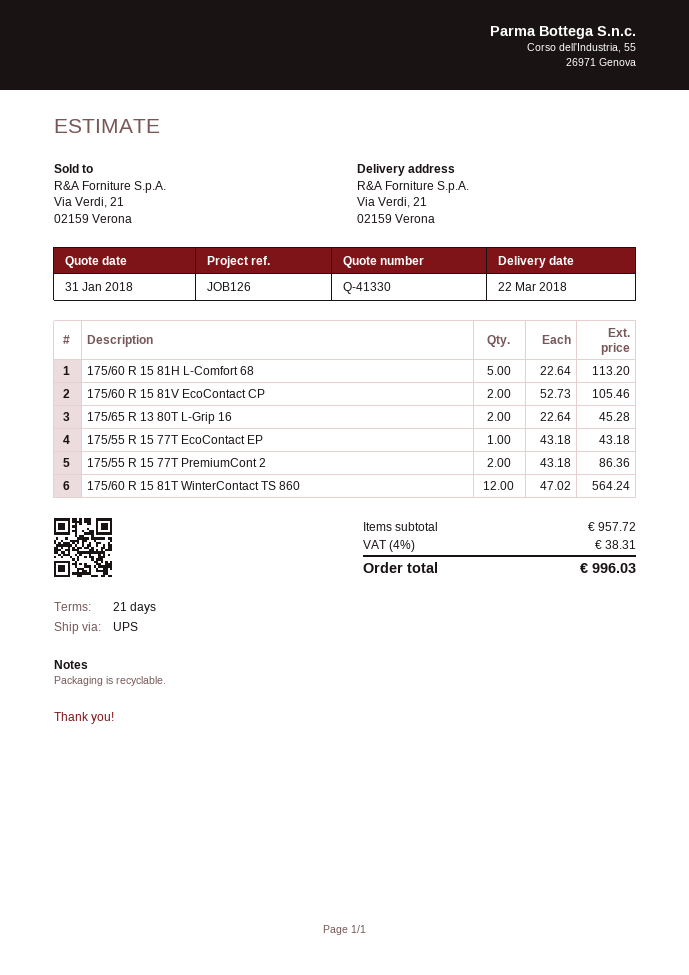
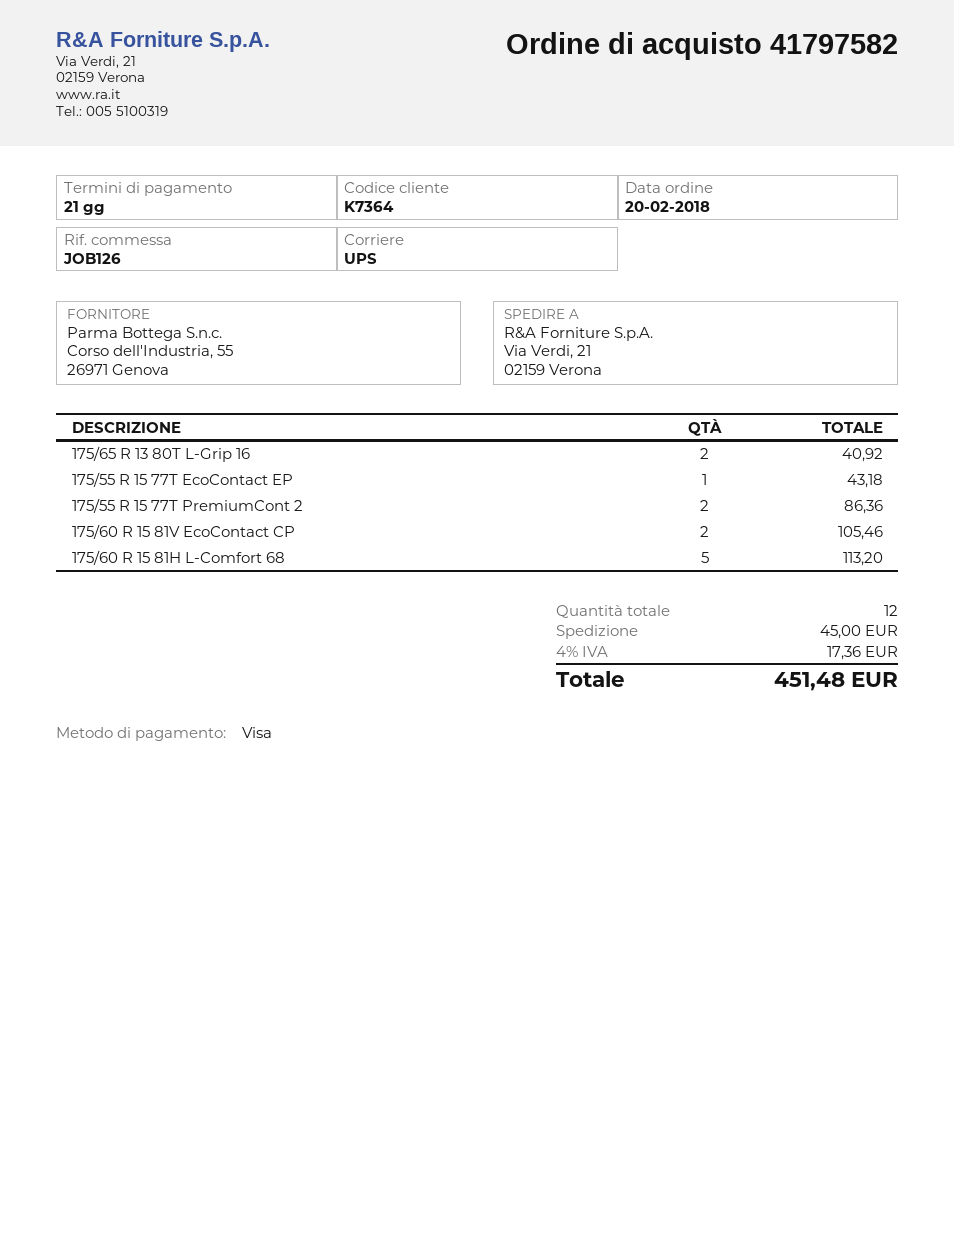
175/65 R 13 80T L-Grip 16: 2 for 45.28 -> 2 for 40.92
175/60 R 15 81T WinterContact TS 860: 12 for 564.24 -> none
shipping: none -> 45.00
tax: 4% = 38.31 -> 4% = 17.36
total: 996.03 -> 451.48

